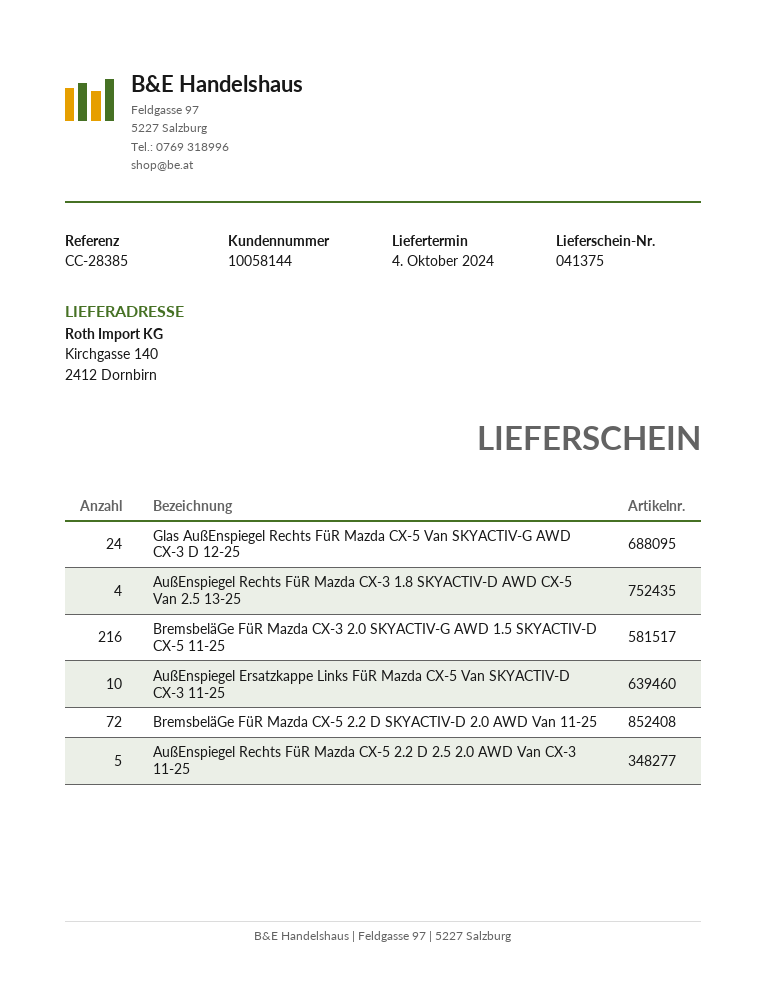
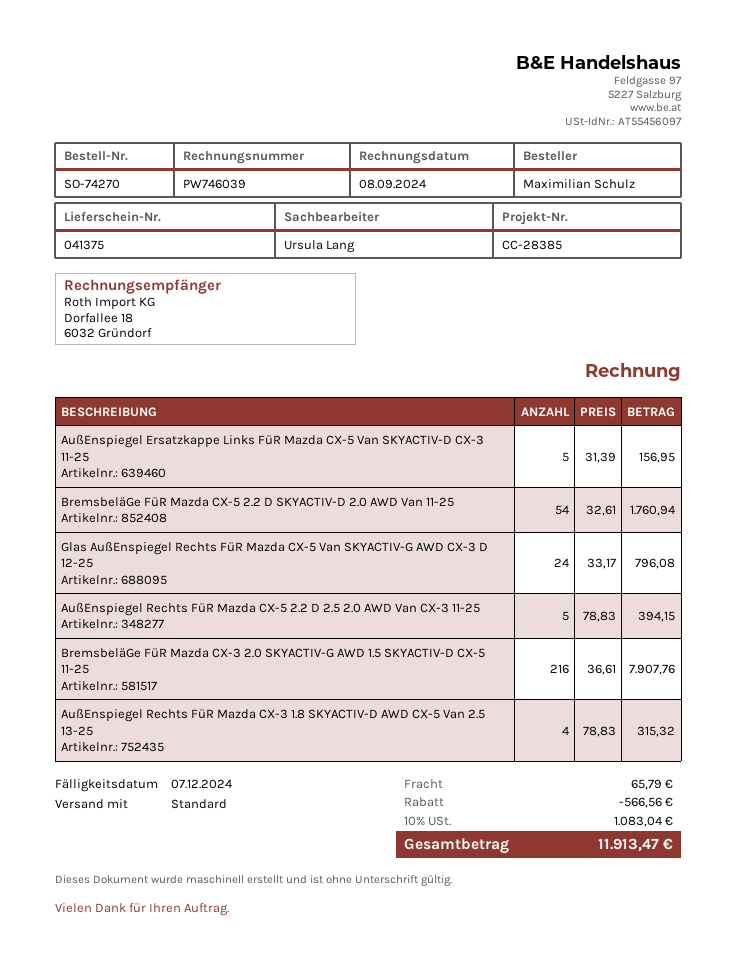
AußEnspiegel Ersatzkappe Links FüR Mazda CX-5 Van SKYACTIV-D CX-3 11-25: 10 -> 5
BremsbeläGe FüR Mazda CX-5 2.2 D SKYACTIV-D 2.0 AWD Van 11-25: 72 -> 54

